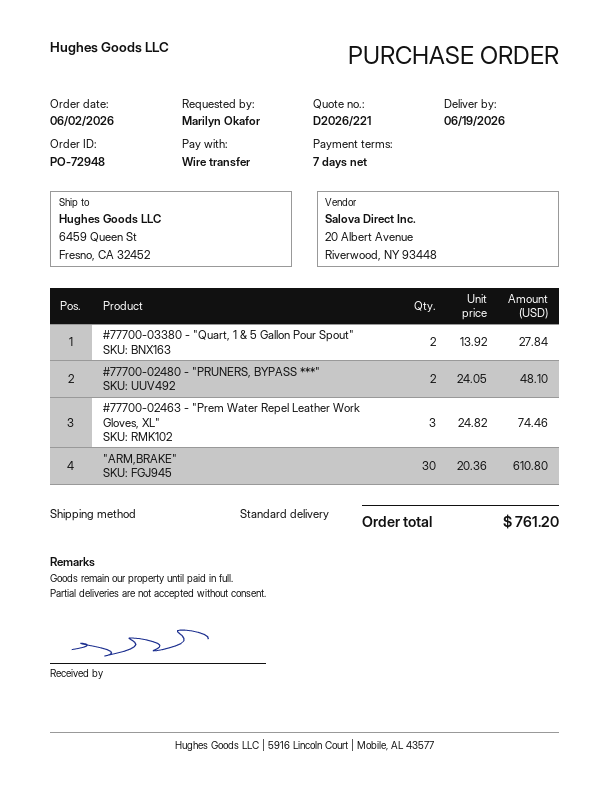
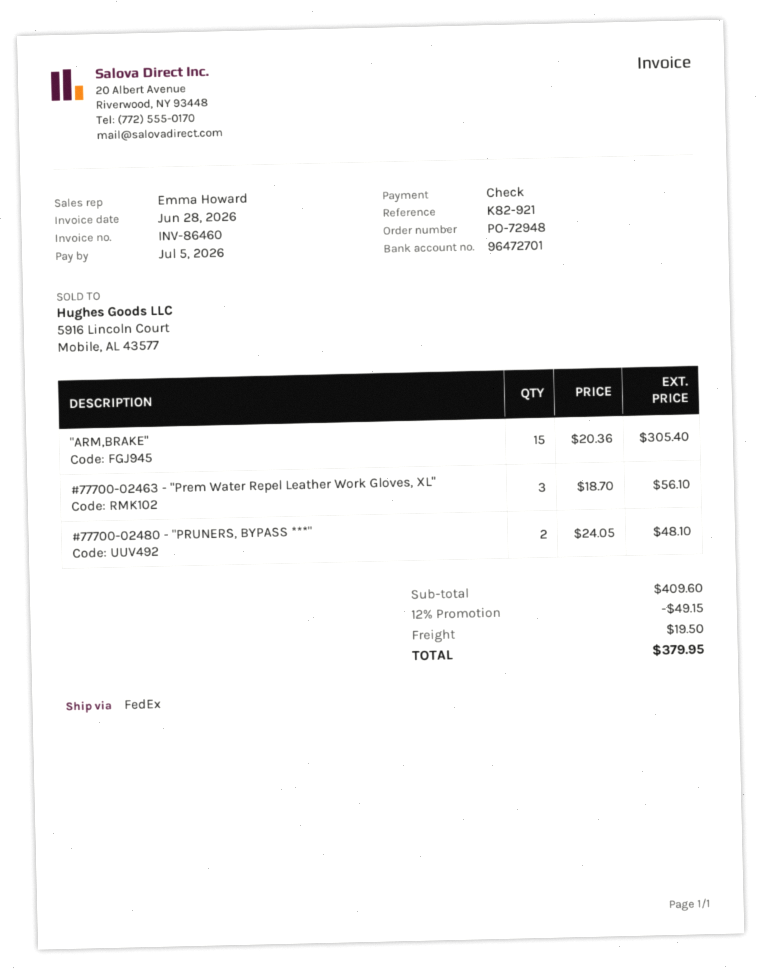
payment method: bank transfer -> cheque
shipping method: standard -> FedEx
#77700-03380 - "Quart, 1 & 5 Gallon Pour Spout": 2 x 13.92 = 27.84 -> none
#77700-02463 - "Prem Water Repel Leather Work Gloves, XL": 3 x 24.82 = 74.46 -> 3 x 18.70 = 56.10
"ARM,BRAKE": 30 x 20.36 = 610.80 -> 15 x 20.36 = 305.40
discount: none -> 12% = 49.15
shipping: none -> 19.50
total: 761.20 -> 379.95

